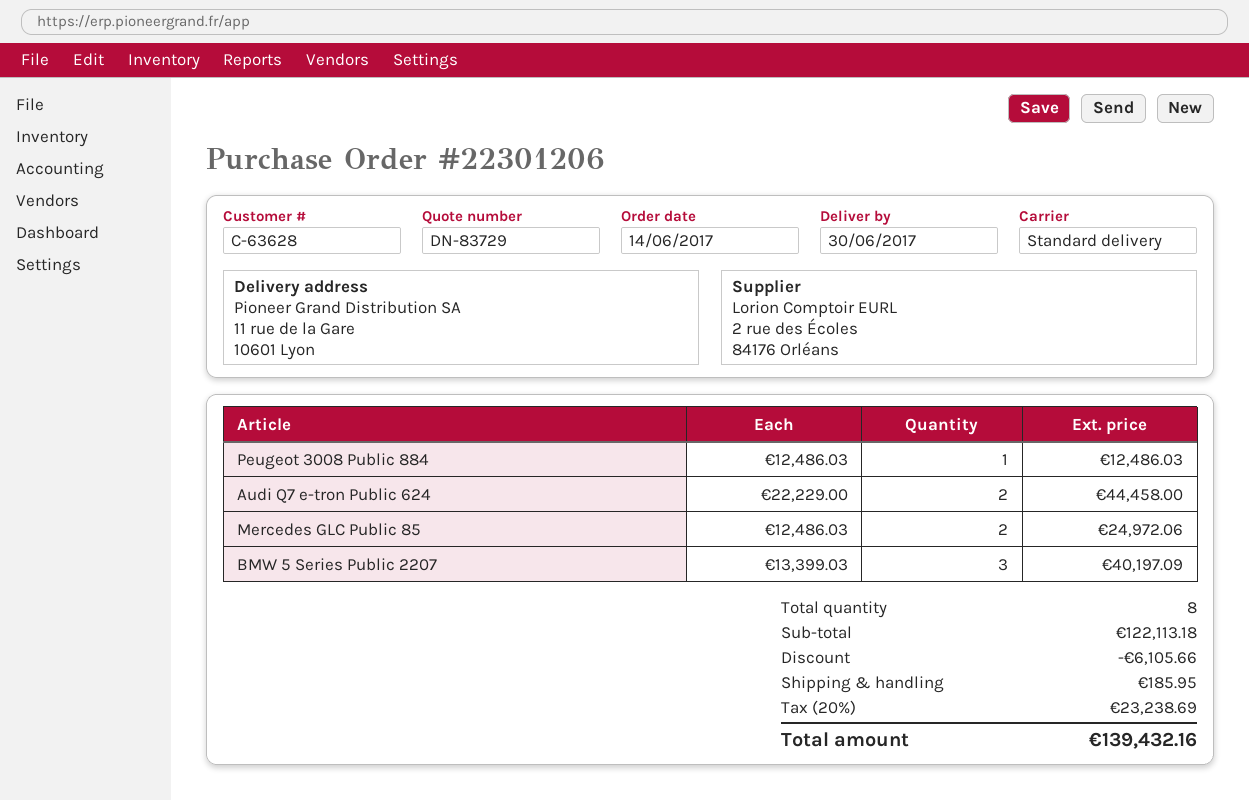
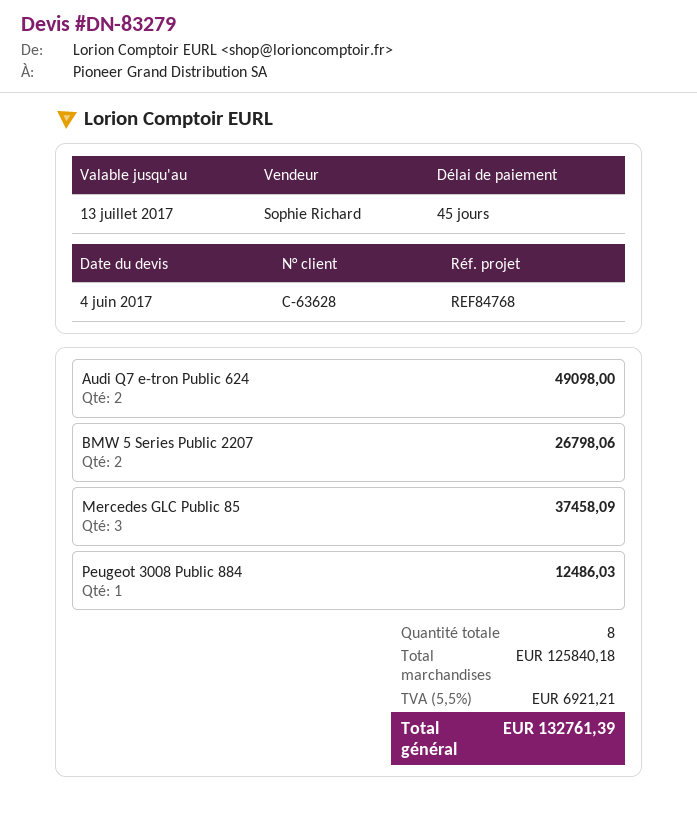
quote number: DN-83729 -> DN-83279
Audi Q7 e-tron Public 624: 2 for 44458.00 -> 2 for 49098.00
Mercedes GLC Public 85: 2 for 24972.06 -> 3 for 37458.09
BMW 5 Series Public 2207: 3 for 40197.09 -> 2 for 26798.06
subtotal: 122113.18 -> 125840.18
discount: 6105.66 -> none
shipping: 185.95 -> none
tax: 20% = 23238.69 -> 5.5% = 6921.21
total: 139432.16 -> 132761.39

